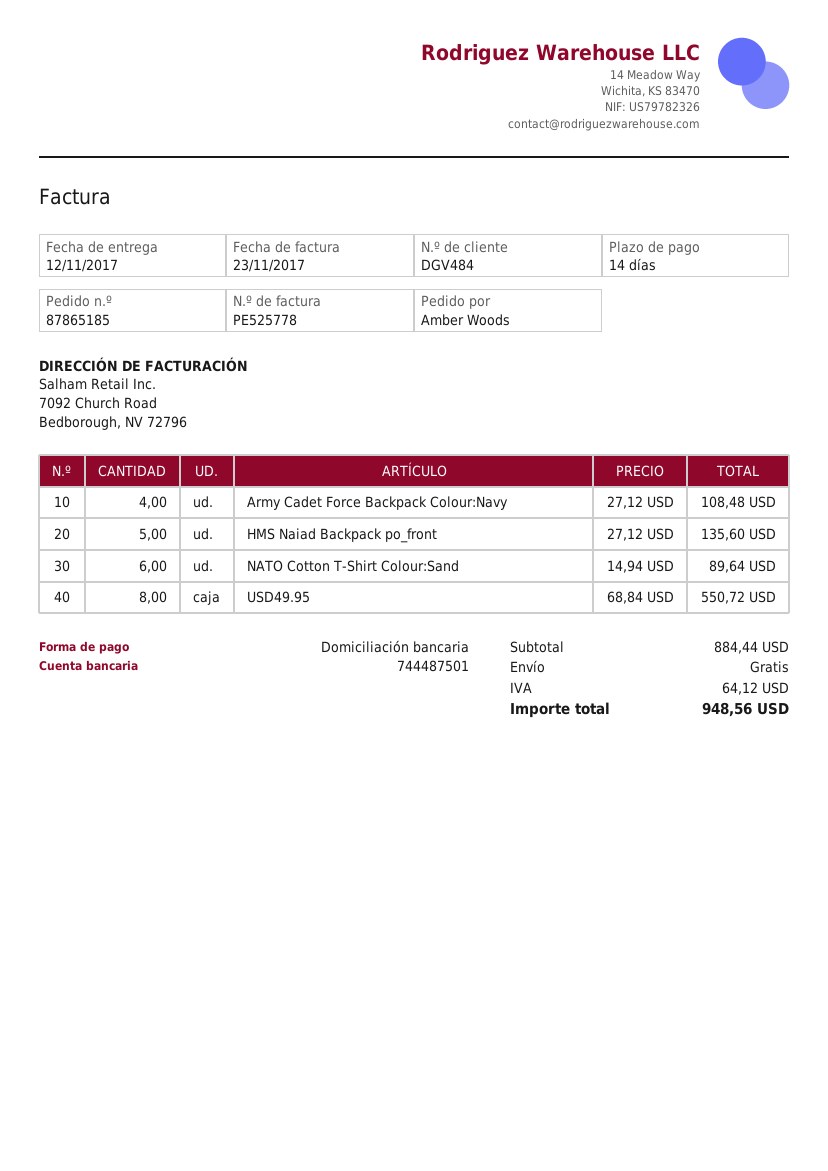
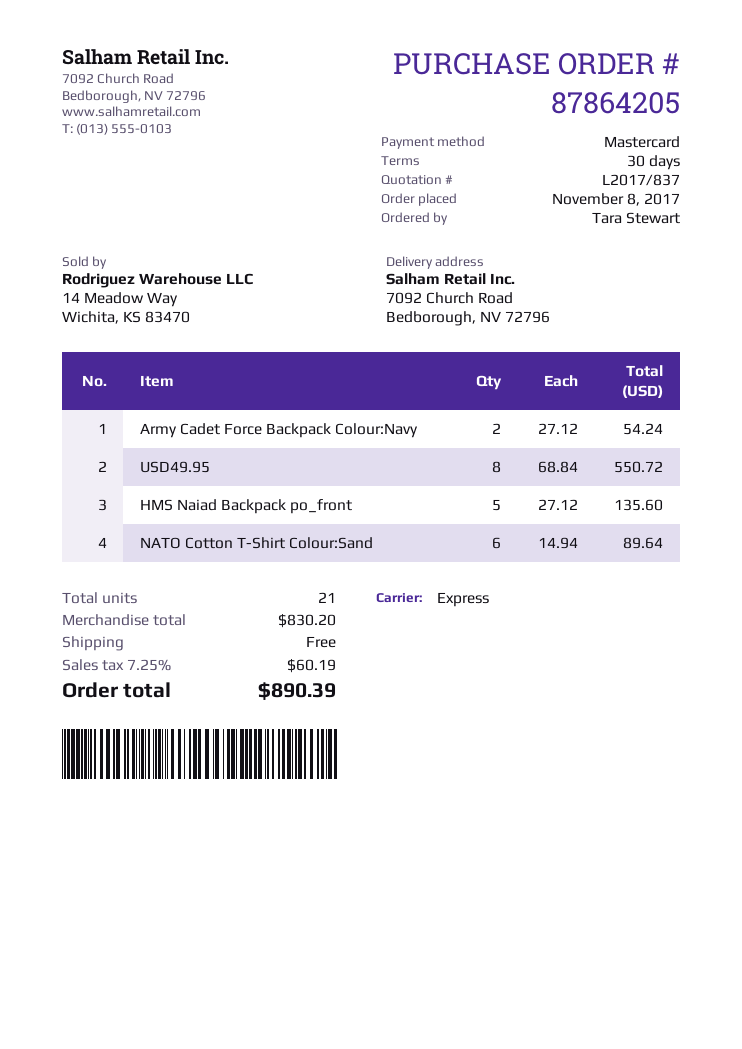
order number: 87865185 -> 87864205
payment terms: 14 days -> 30 days
ordered by: Amber Woods -> Tara Stewart
payment method: direct debit -> Mastercard
Army Cadet Force Backpack Colour:Navy: 4 x 27.12 = 108.48 -> 2 x 27.12 = 54.24
subtotal: 884.44 -> 830.20
tax: 64.12 -> 60.19
total: 948.56 -> 890.39

